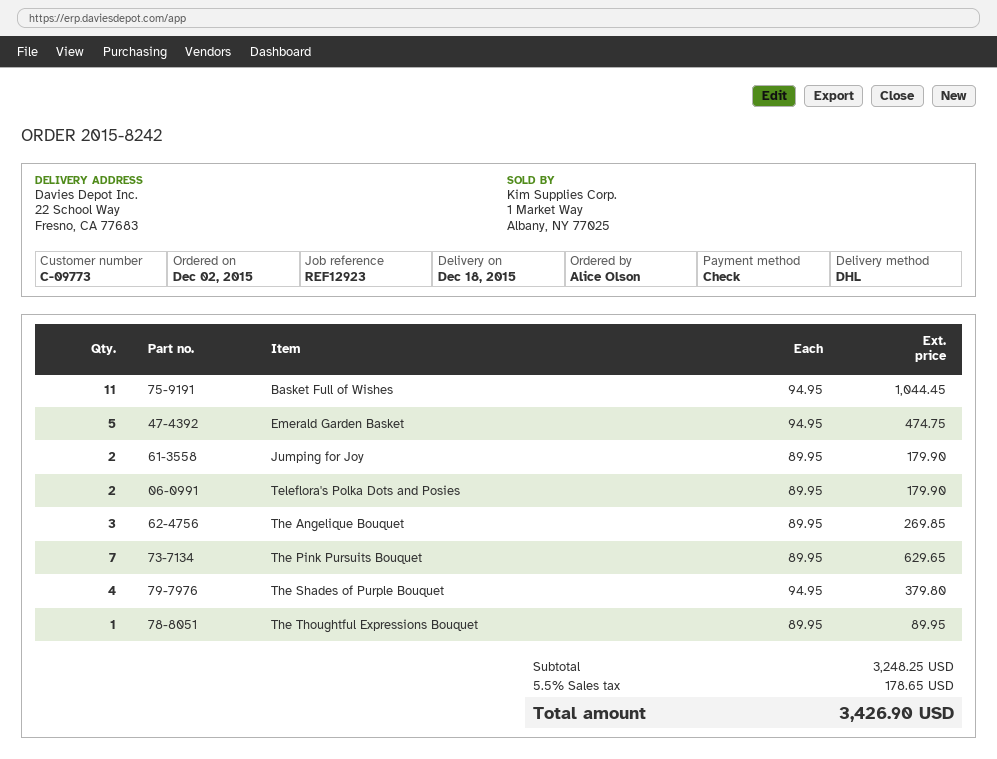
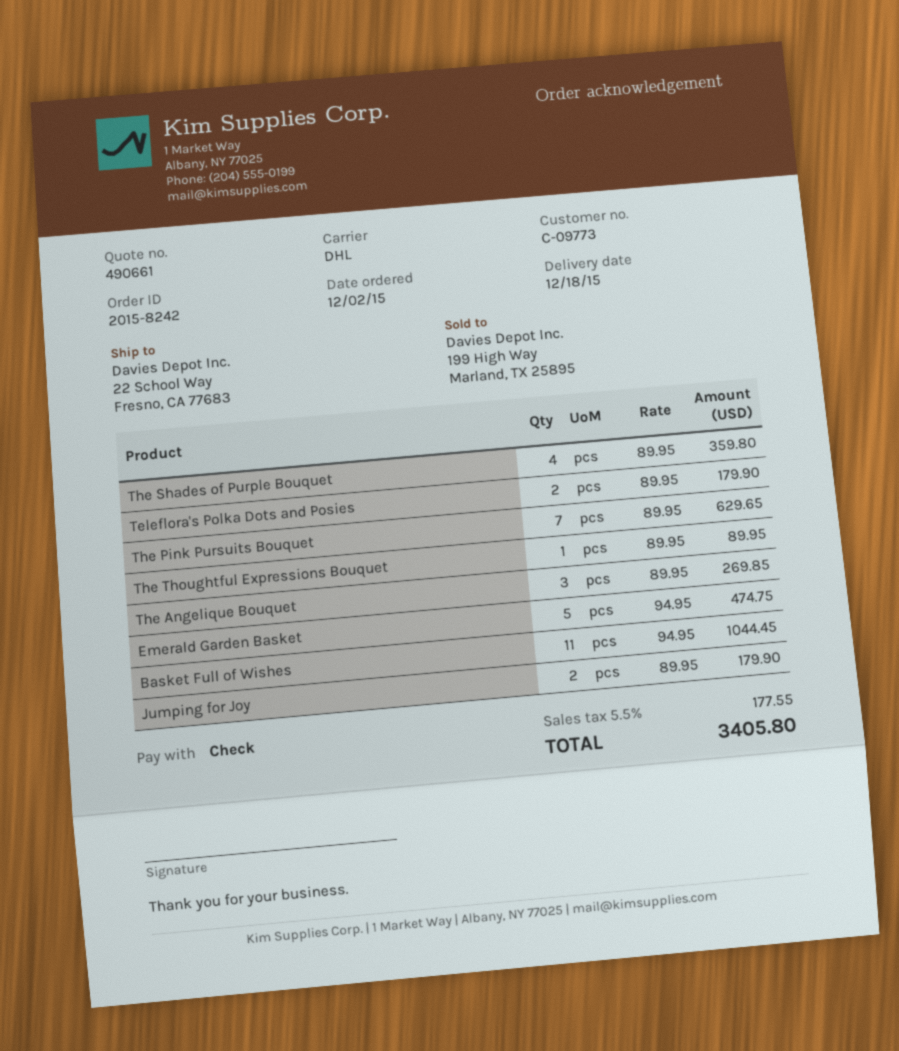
The Shades of Purple Bouquet: 4 x 94.95 = 379.80 -> 4 x 89.95 = 359.80
tax: 5.5% = 178.65 -> 5.5% = 177.55
total: 3426.90 -> 3405.80

